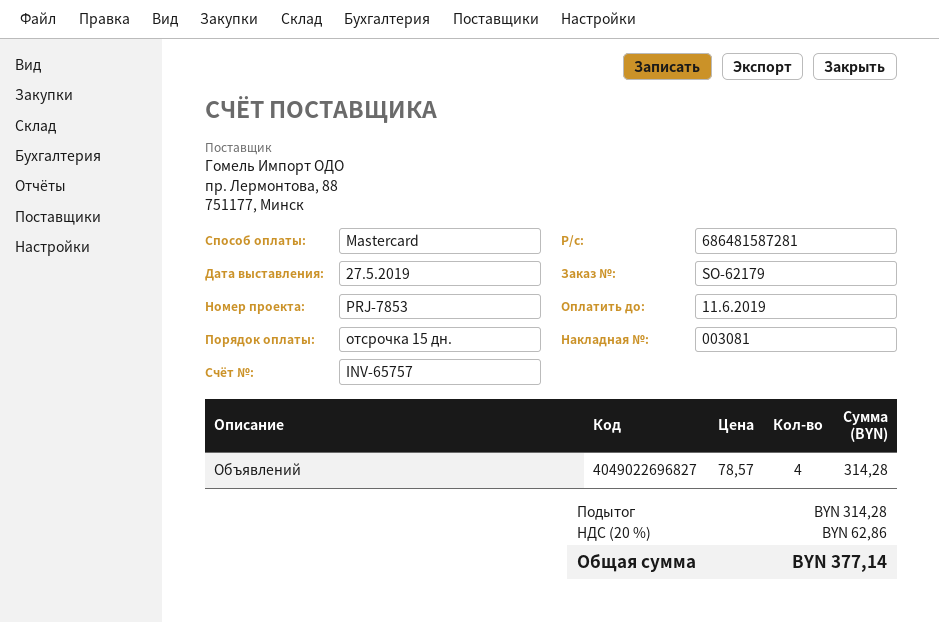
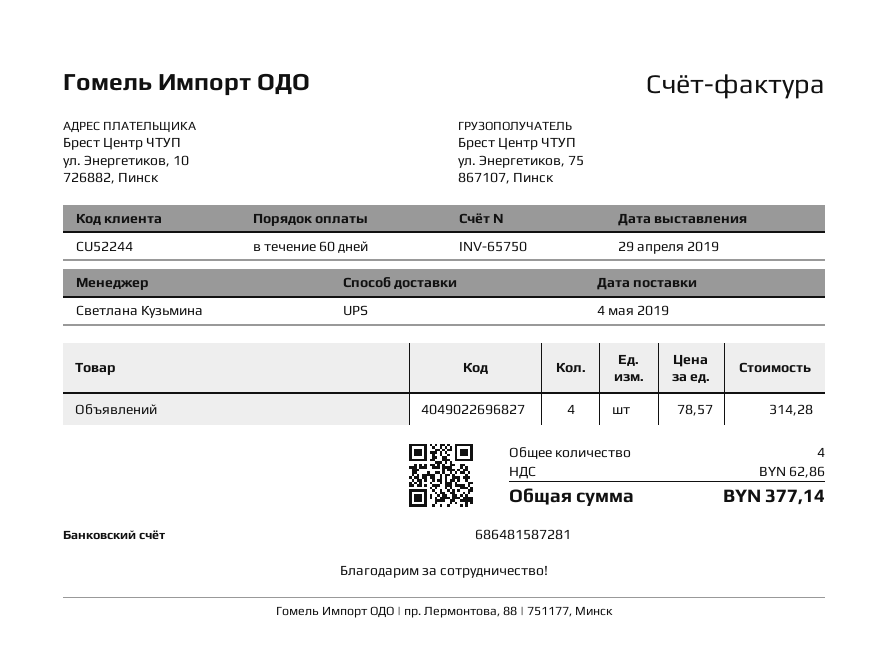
invoice number: INV-65757 -> INV-65750
invoice date: 2019-05-27 -> 2019-04-29
payment terms: 15 days -> 60 days

